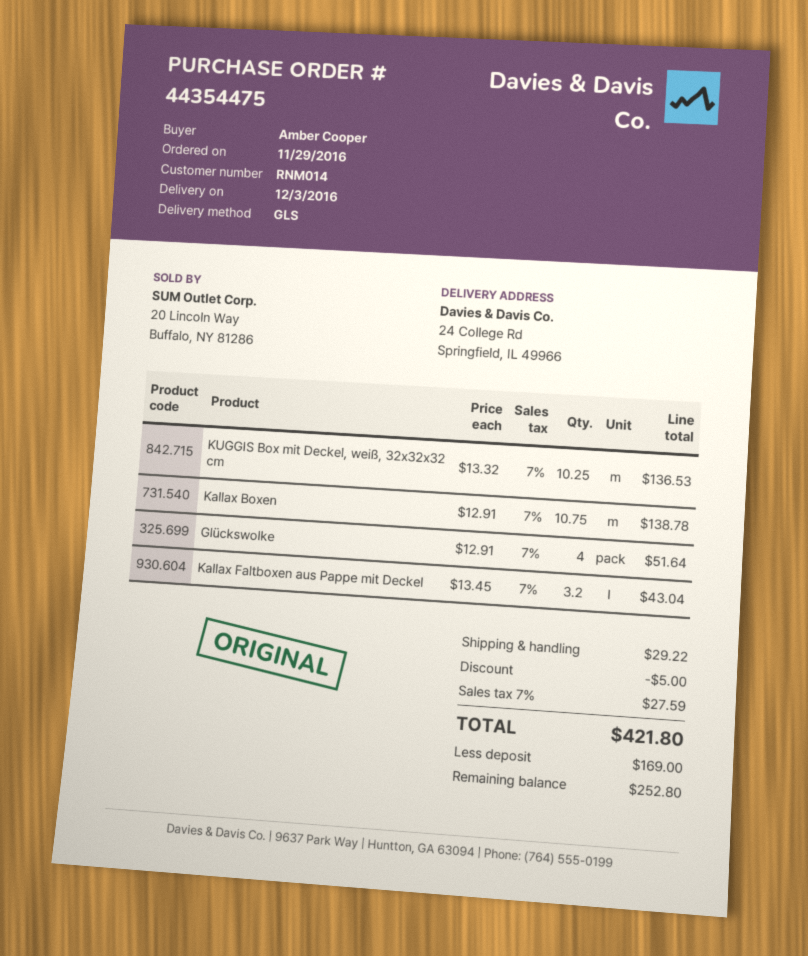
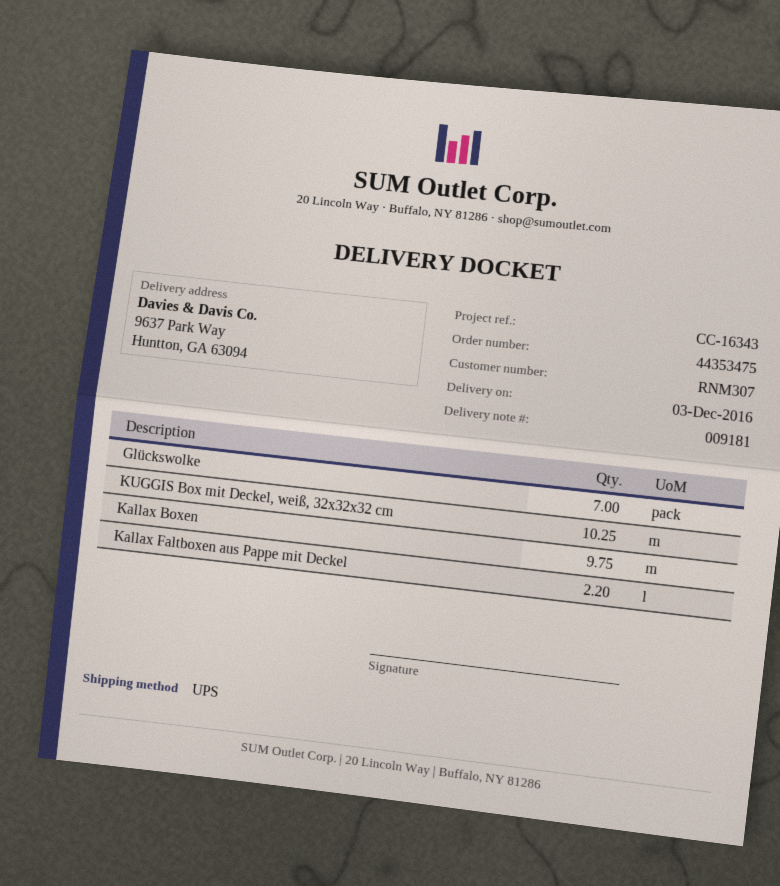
order number: 44354475 -> 44353475
customer number: RNM014 -> RNM307
shipping method: GLS -> UPS
ship to: 24 College Rd, Springfield, IL 49966 -> 9637 Park Way, Huntton, GA 63094
Kallax Boxen: 10.75 -> 9.75
Glückswolke: 4 -> 7
Kallax Faltboxen aus Pappe mit Deckel: 3.2 -> 2.2

